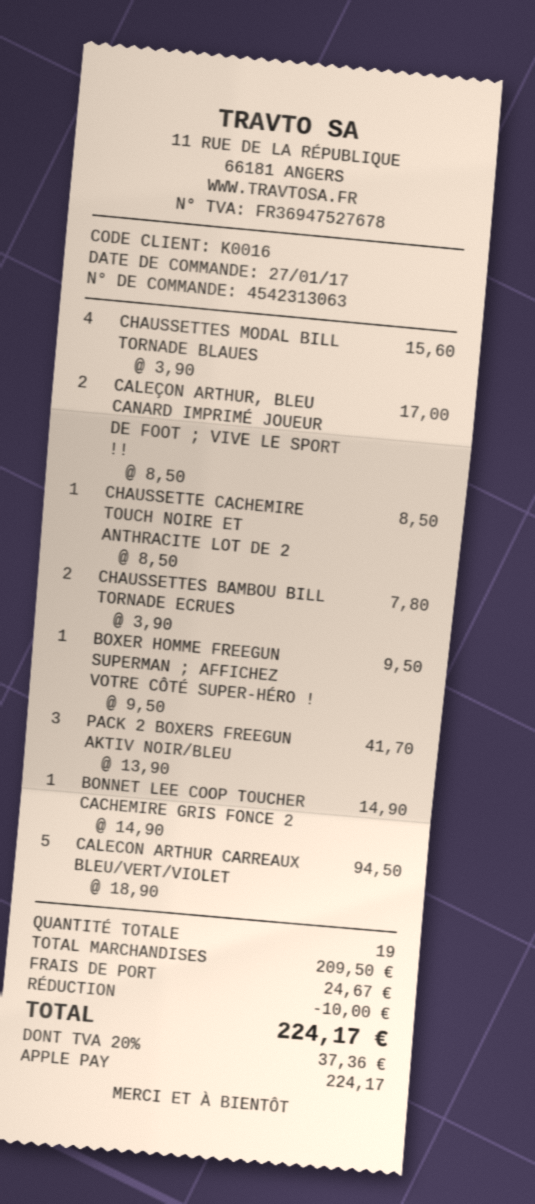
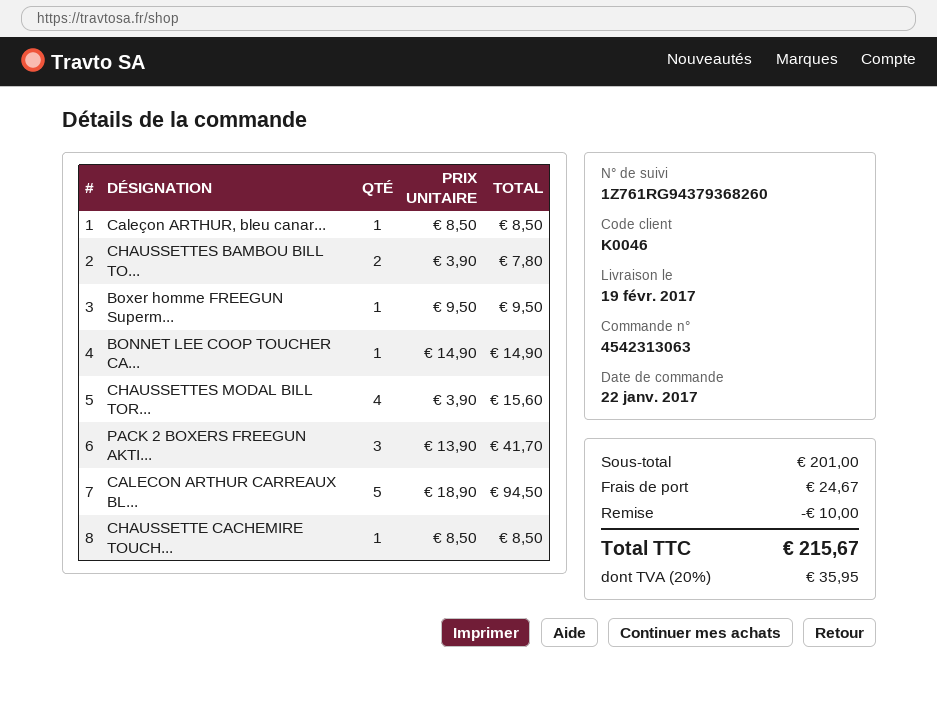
order date: 2017-01-27 -> 2017-01-22
customer number: K0016 -> K0046
CALEÇON ARTHUR, BLEU CANARD IMPRIMÉ JOUEUR DE FOOT ; VIVE LE SPORT !!: 2 x 8.50 = 17.00 -> 1 x 8.50 = 8.50
subtotal: 209.50 -> 201.00
tax: 20% = 37.36 -> 20% = 35.95
total: 224.17 -> 215.67

